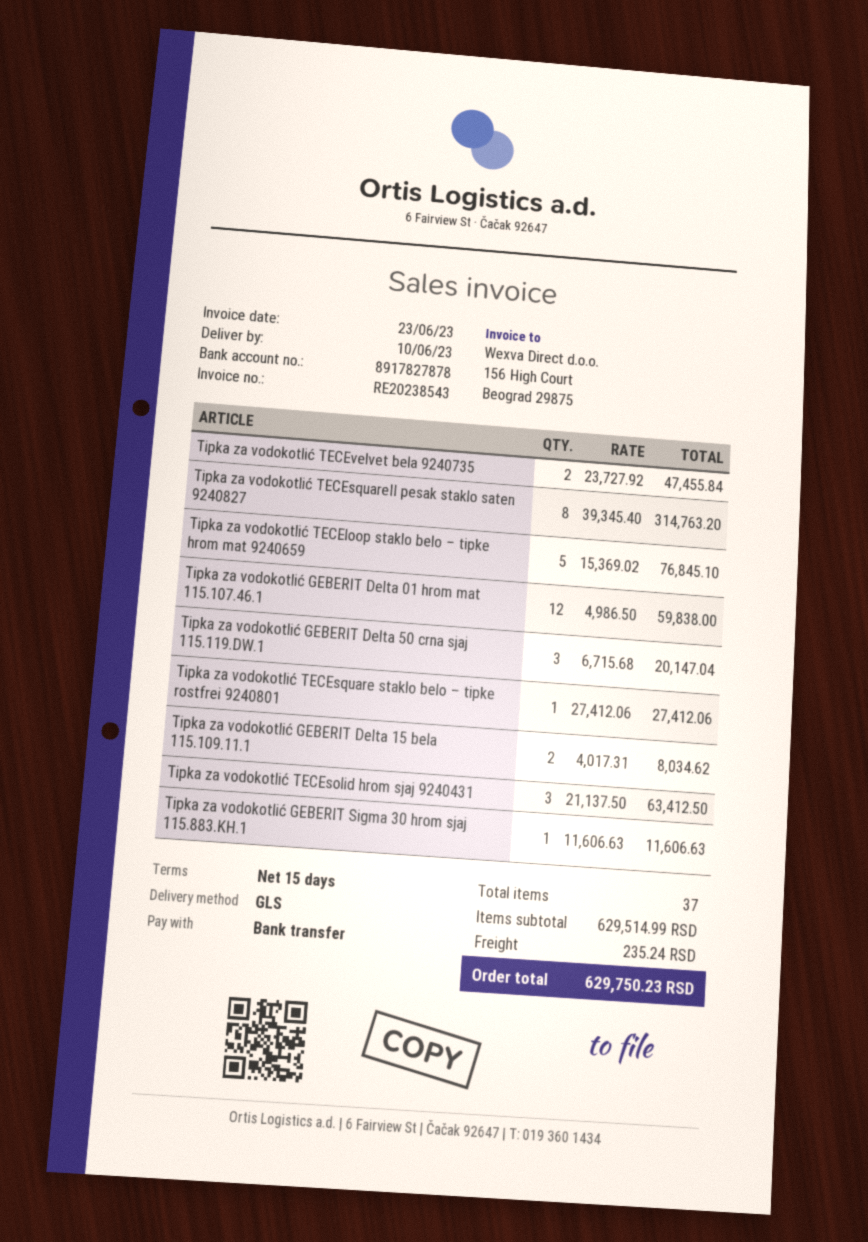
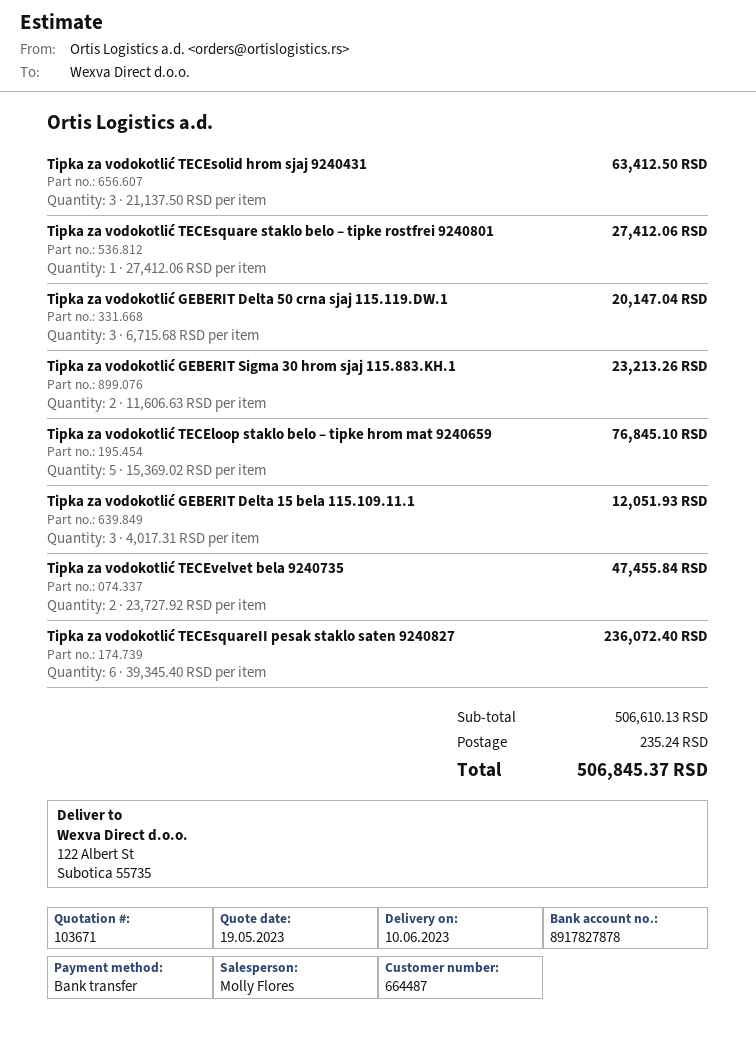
Tipka za vodokotlić TECEsquareII pesak staklo saten 9240827: 8 x 39345.40 = 314763.20 -> 6 x 39345.40 = 236072.40
Tipka za vodokotlić GEBERIT Delta 01 hrom mat 115.107.46.1: 12 x 4986.50 = 59838.00 -> none
Tipka za vodokotlić GEBERIT Delta 15 bela 115.109.11.1: 2 x 4017.31 = 8034.62 -> 3 x 4017.31 = 12051.93
Tipka za vodokotlić GEBERIT Sigma 30 hrom sjaj 115.883.KH.1: 1 x 11606.63 = 11606.63 -> 2 x 11606.63 = 23213.26
subtotal: 629514.99 -> 506610.13
total: 629750.23 -> 506845.37

